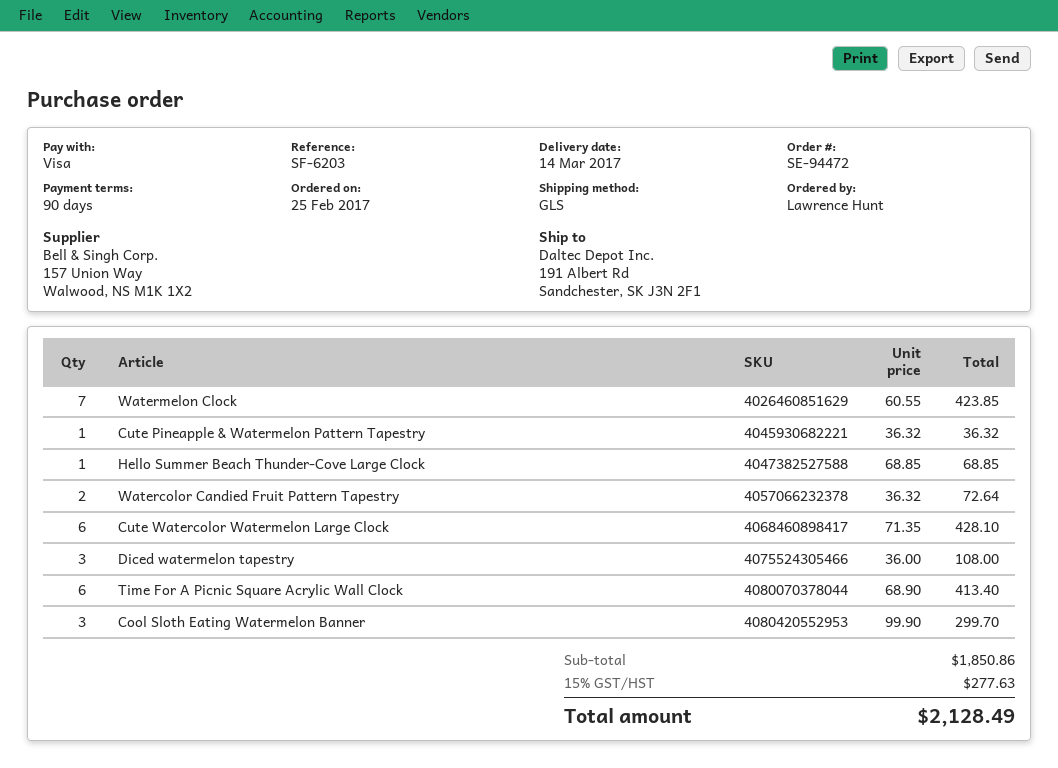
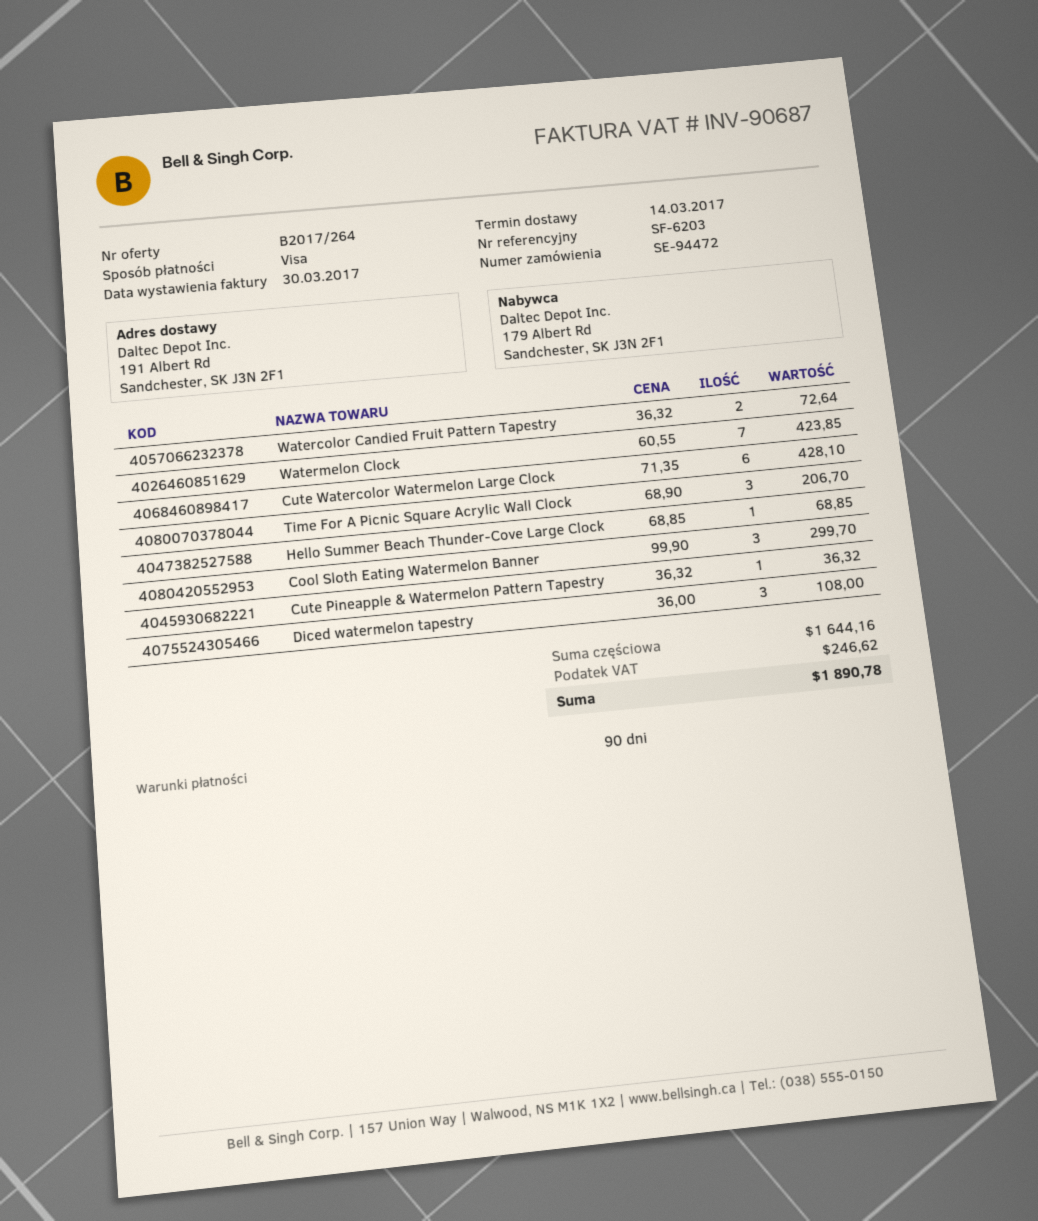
Time For A Picnic Square Acrylic Wall Clock: 6 x 68.90 = 413.40 -> 3 x 68.90 = 206.70
subtotal: 1850.86 -> 1644.16
tax: 277.63 -> 246.62
total: 2128.49 -> 1890.78

